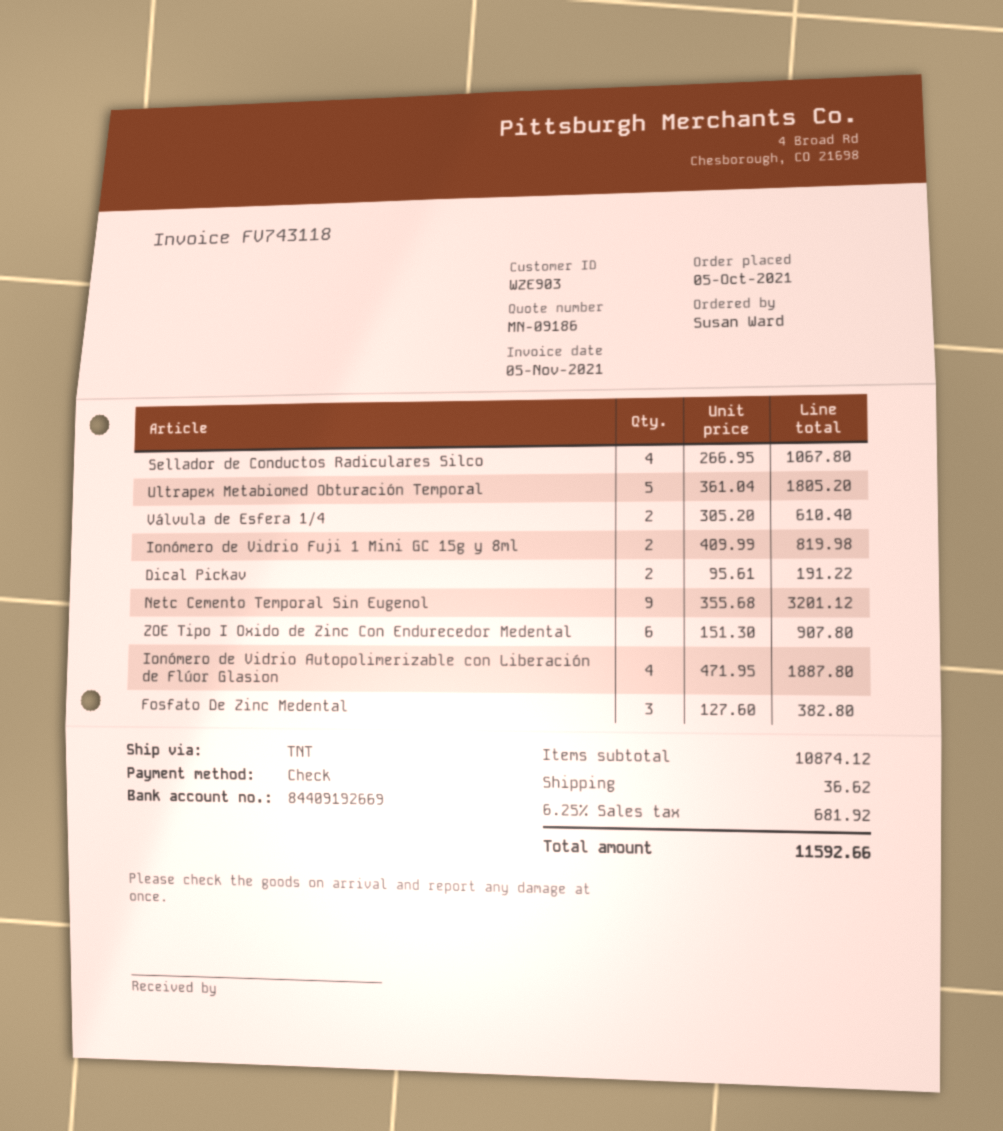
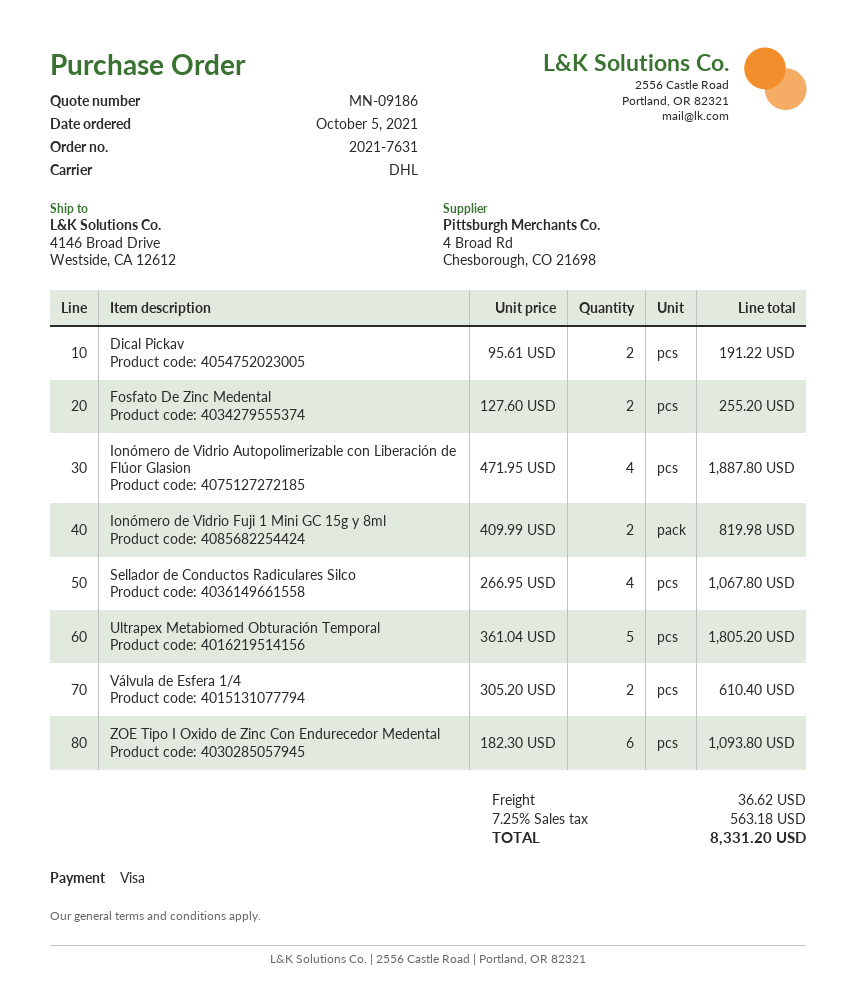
payment method: cheque -> Visa
shipping method: TNT -> DHL
Netc Cemento Temporal Sin Eugenol: 9 x 355.68 = 3201.12 -> none
ZOE Tipo I Oxido de Zinc Con Endurecedor Medental: 6 x 151.30 = 907.80 -> 6 x 182.30 = 1093.80
Fosfato De Zinc Medental: 3 x 127.60 = 382.80 -> 2 x 127.60 = 255.20
tax: 6.25% = 681.92 -> 7.25% = 563.18
total: 11592.66 -> 8331.20

